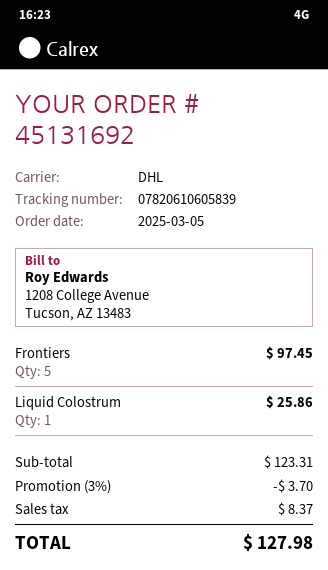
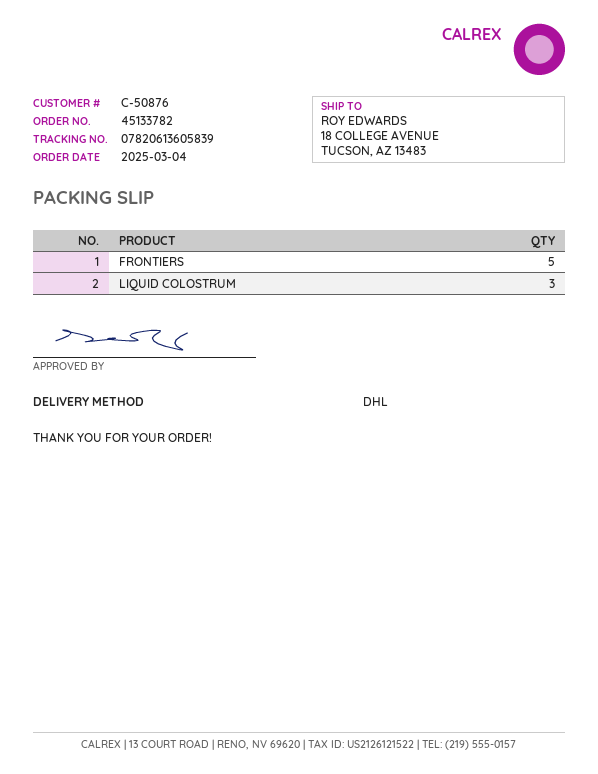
order number: 45131692 -> 45133782
order date: 2025-03-05 -> 2025-03-04
tracking number: 07820610605839 -> 07820613605839
Liquid Colostrum: 1 -> 3

